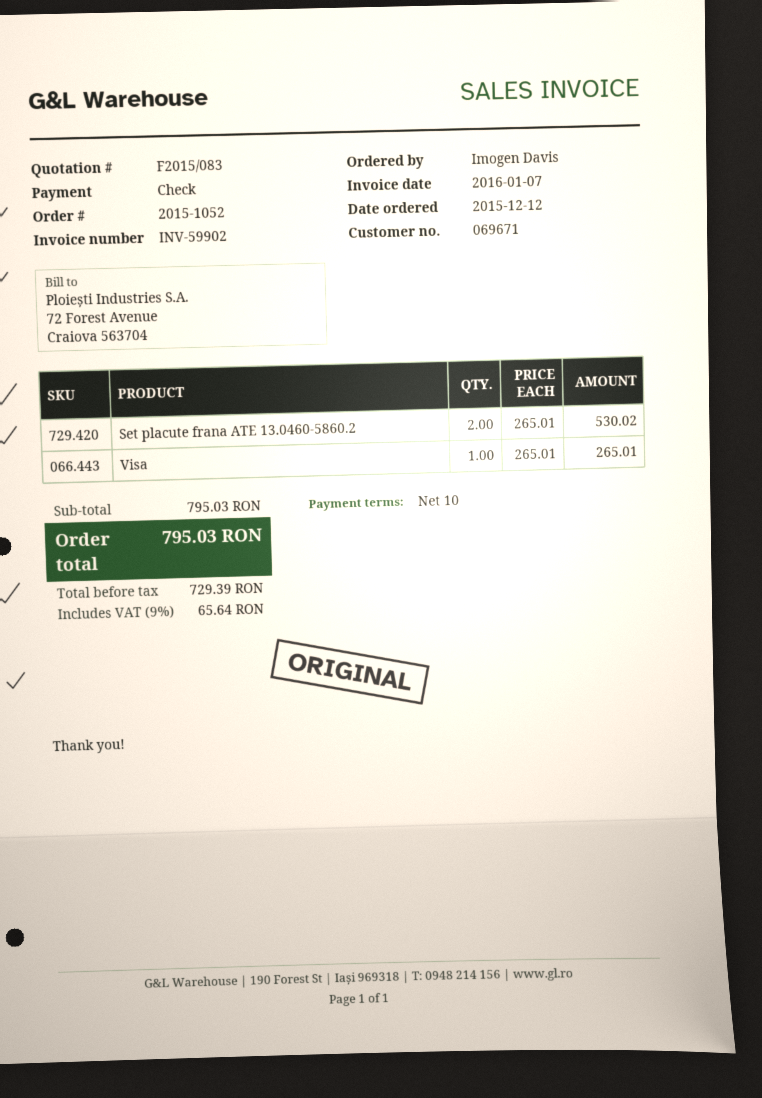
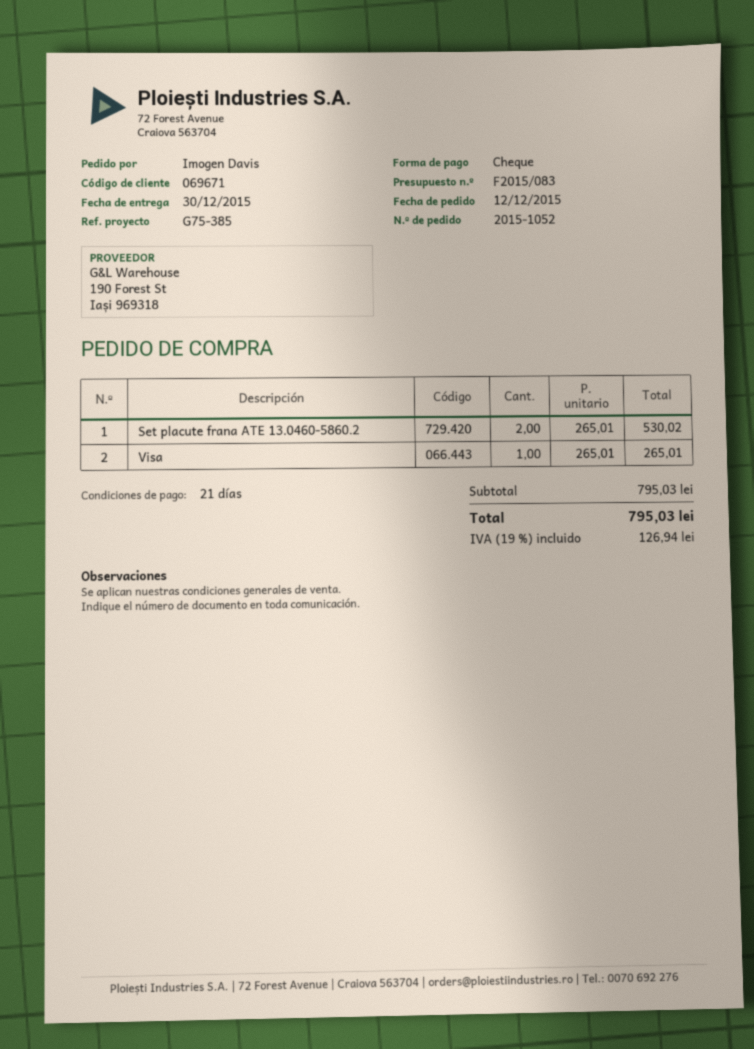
payment terms: 10 days -> 21 days
tax: 9% = 65.64 -> 19% = 126.94

